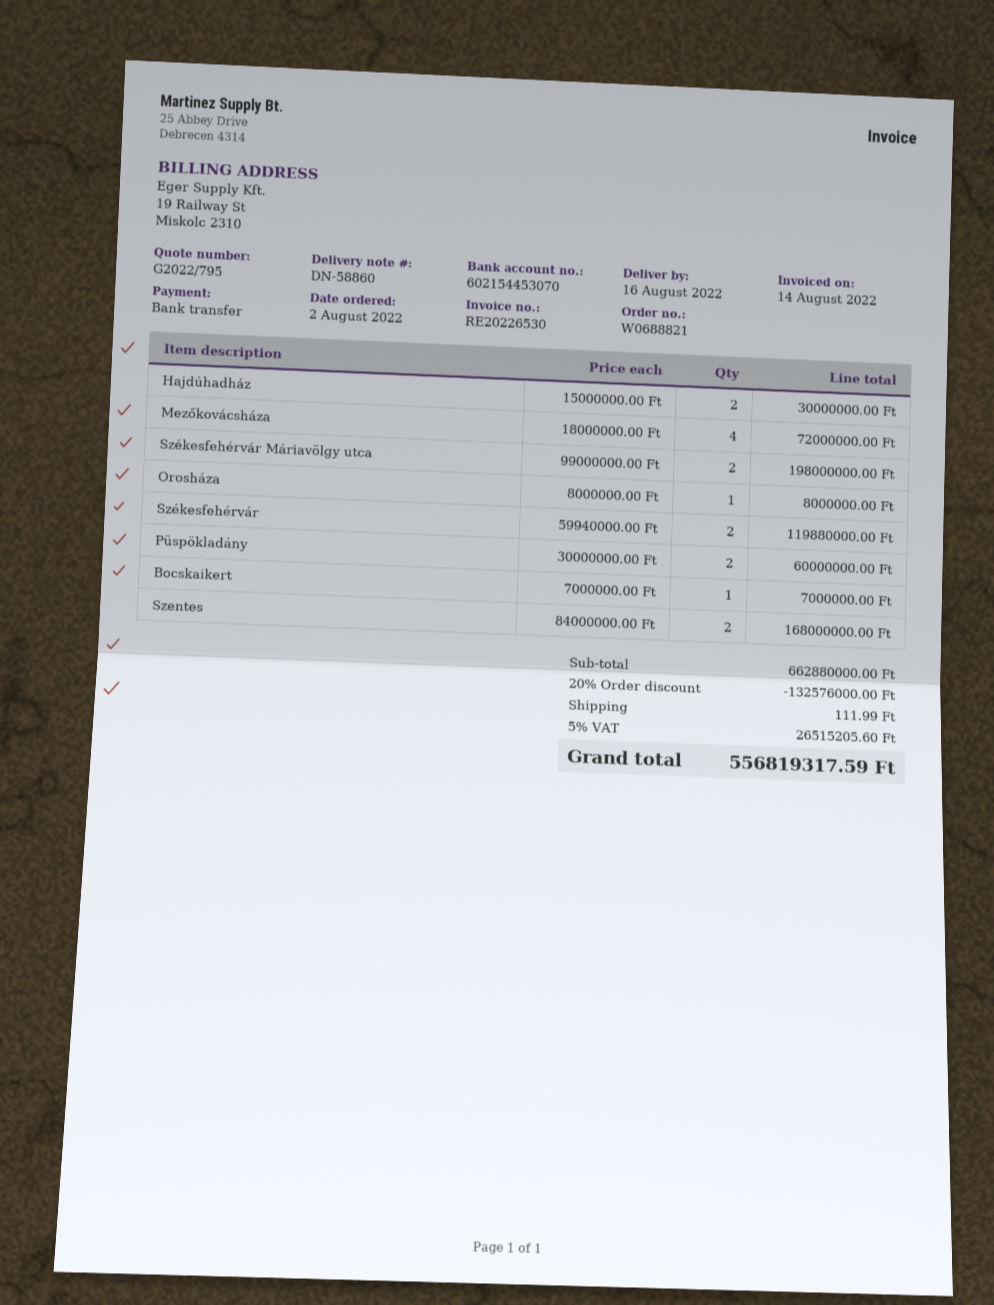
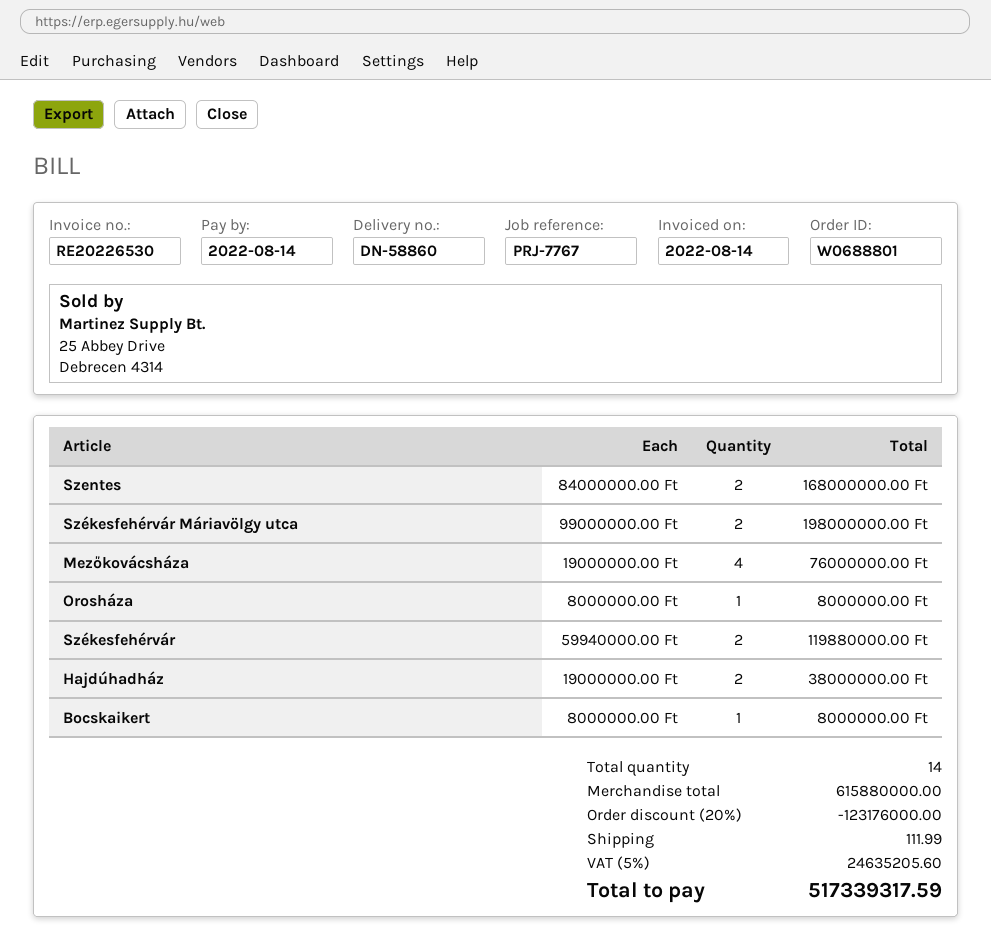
order number: W0688821 -> W0688801
Hajdúhadház: 2 x 15000000.00 = 30000000.00 -> 2 x 19000000.00 = 38000000.00
Mezőkovácsháza: 4 x 18000000.00 = 72000000.00 -> 4 x 19000000.00 = 76000000.00
Püspökladány: 2 x 30000000.00 = 60000000.00 -> none
Bocskaikert: 1 x 7000000.00 = 7000000.00 -> 1 x 8000000.00 = 8000000.00
subtotal: 662880000.00 -> 615880000.00
discount: 20% = 132576000.00 -> 20% = 123176000.00
tax: 5% = 26515205.60 -> 5% = 24635205.60
total: 556819317.59 -> 517339317.59

